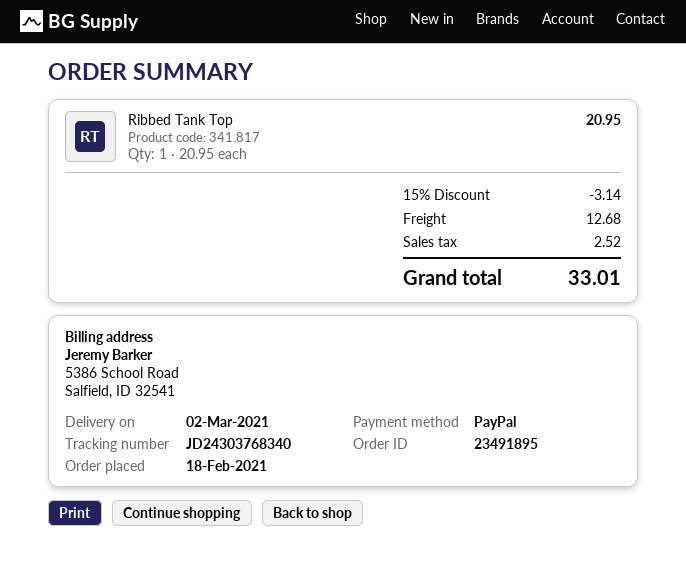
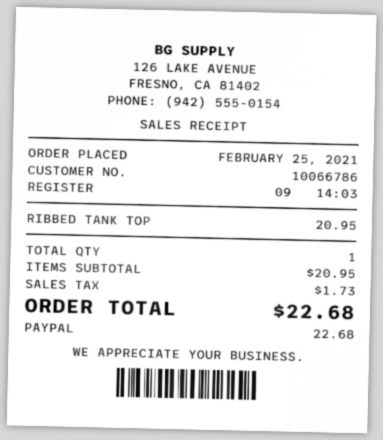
order date: 2021-02-18 -> 2021-02-25
discount: 15% = 3.14 -> none
shipping: 12.68 -> none
tax: 2.52 -> 1.73
total: 33.01 -> 22.68

